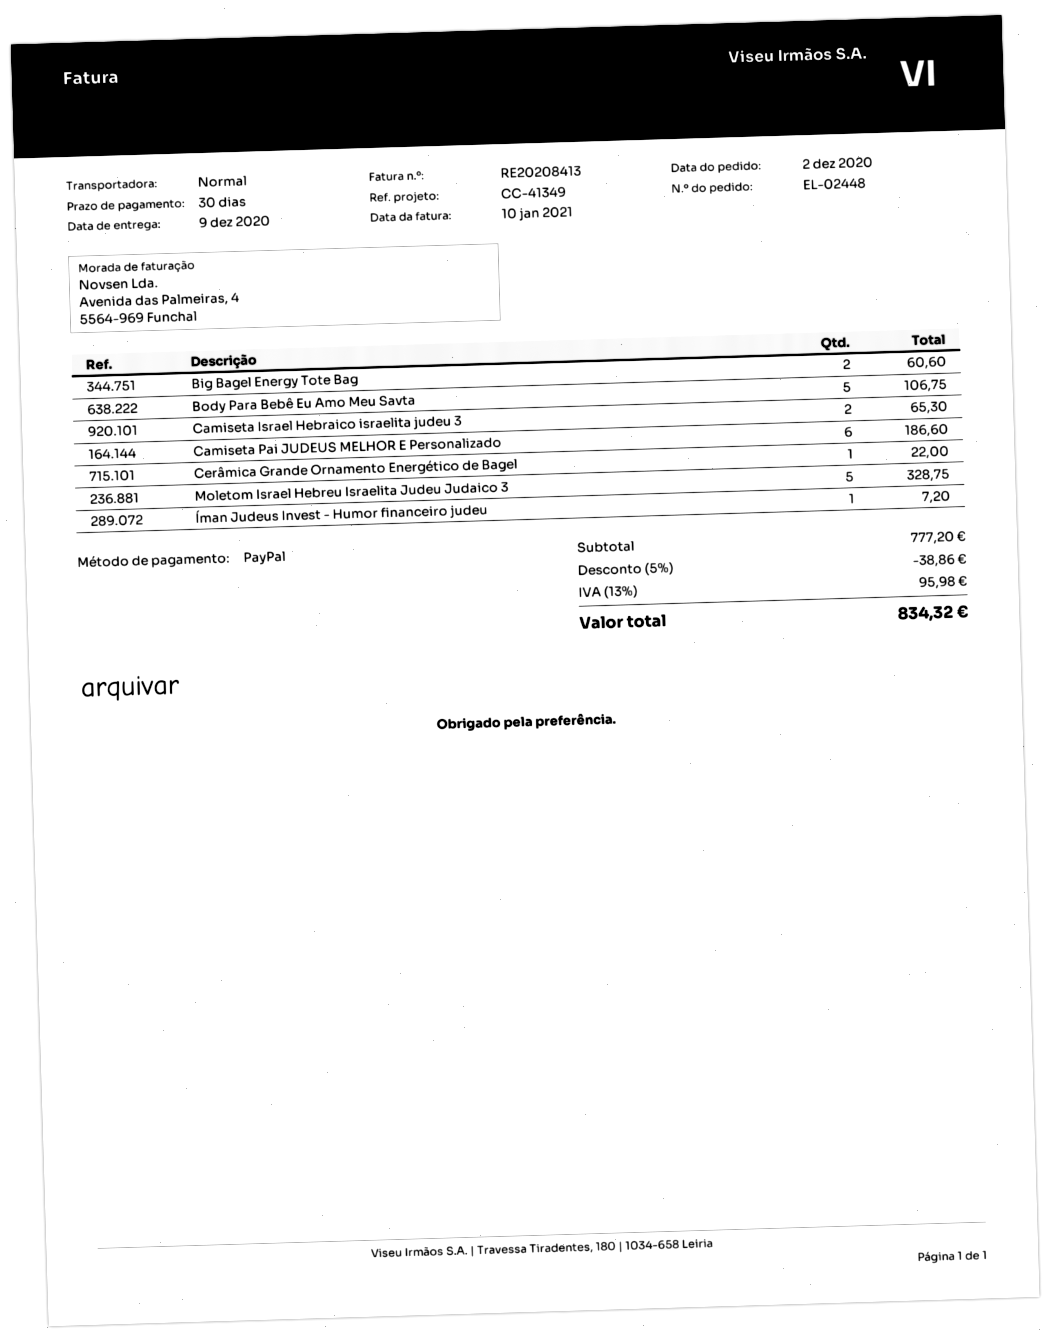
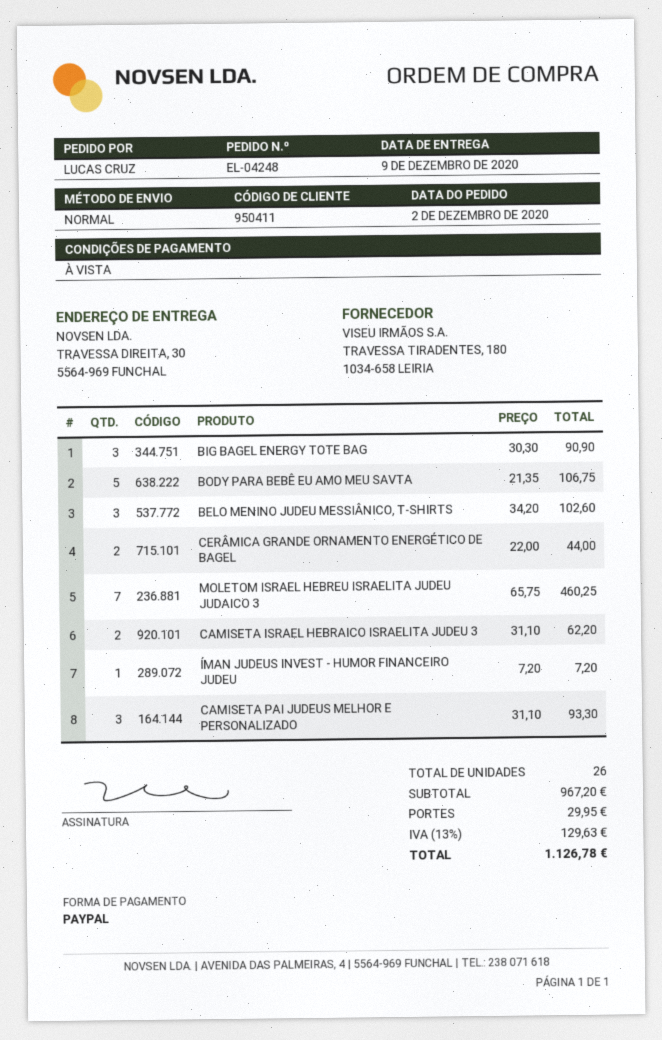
order number: EL-02448 -> EL-04248
payment terms: 30 days -> on receipt
Big Bagel Energy Tote Bag: 2 for 60.60 -> 3 for 90.90
Camiseta Israel Hebraico israelita judeu 3: 2 for 65.30 -> 2 for 62.20
Camiseta Pai JUDEUS MELHOR E Personalizado: 6 for 186.60 -> 3 for 93.30
Cerâmica Grande Ornamento Energético de Bagel: 1 for 22.00 -> 2 for 44.00
Moletom Israel Hebreu Israelita Judeu Judaico 3: 5 for 328.75 -> 7 for 460.25
BELO MENINO JUDEU MESSIÂNICO, T-SHIRTS: none -> 3 for 102.60
subtotal: 777.20 -> 967.20
discount: 5% = 38.86 -> none
shipping: none -> 29.95
tax: 13% = 95.98 -> 13% = 129.63
total: 834.32 -> 1126.78

